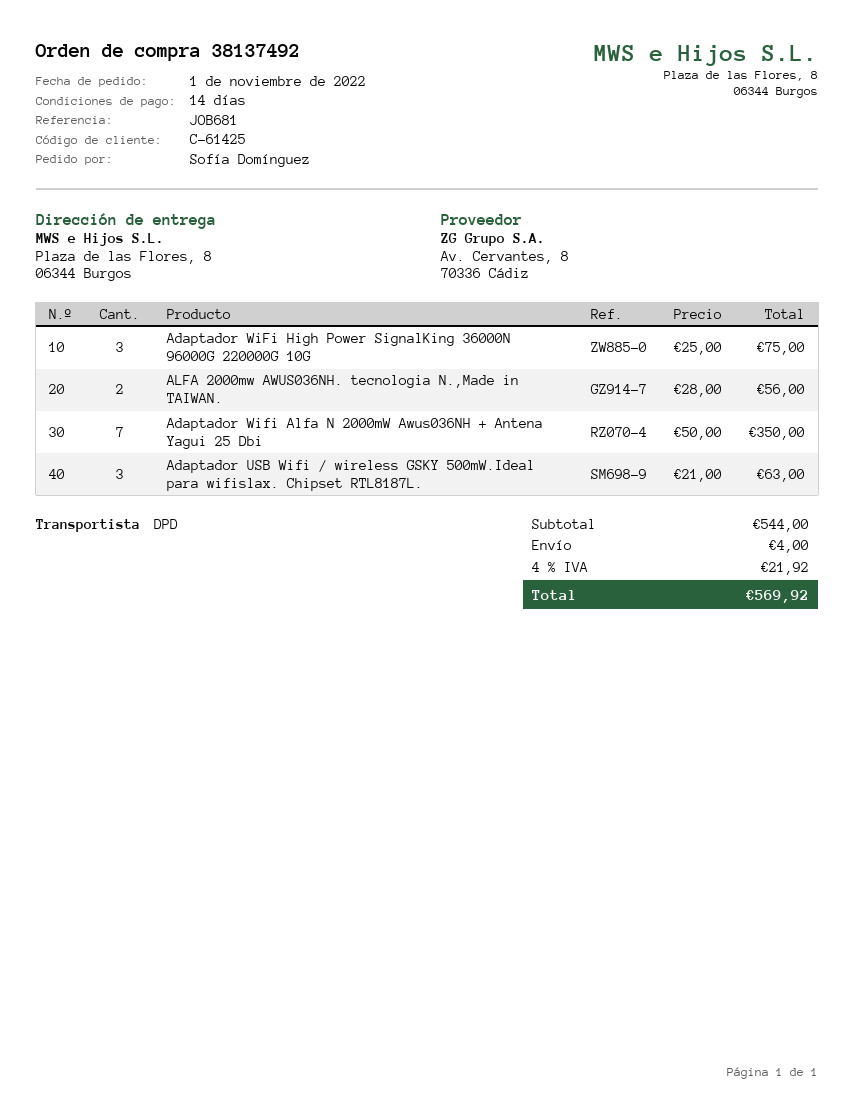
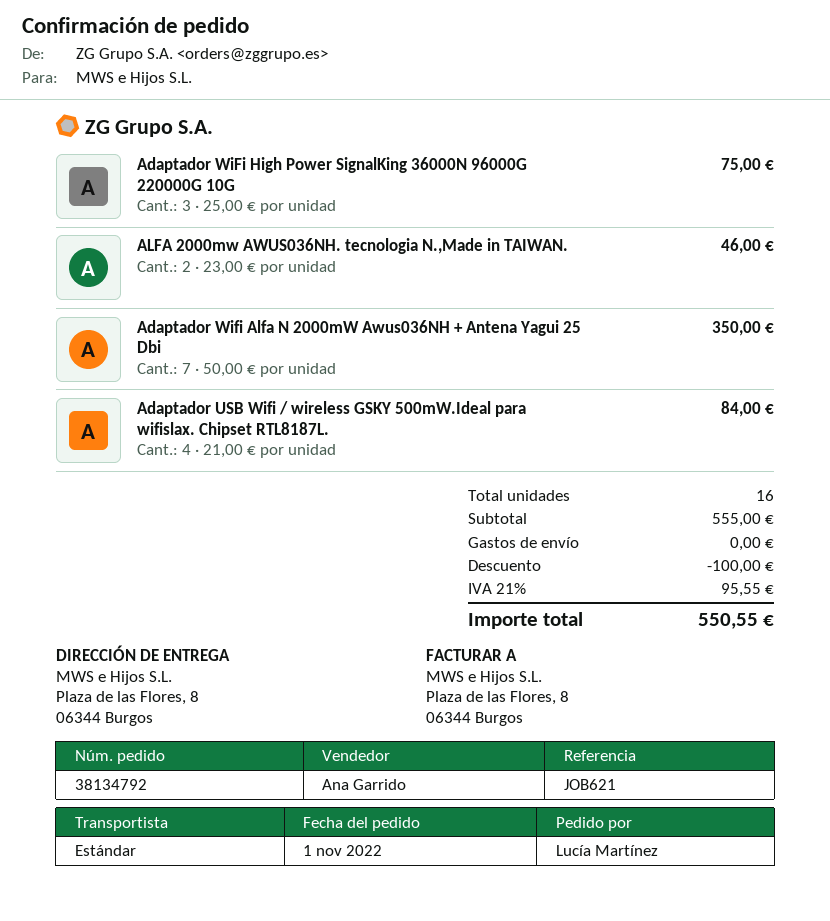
order number: 38137492 -> 38134792
reference: JOB681 -> JOB621
ordered by: Sofía Domínguez -> Lucía Martínez
shipping method: DPD -> standard
ALFA 2000mw AWUS036NH. tecnologia N.,Made in TAIWAN.: 2 x 28.00 = 56.00 -> 2 x 23.00 = 46.00
Adaptador USB Wifi / wireless GSKY 500mW.Ideal para wifislax. Chipset RTL8187L.: 3 x 21.00 = 63.00 -> 4 x 21.00 = 84.00
subtotal: 544.00 -> 555.00
discount: none -> 100.00
shipping: 4.00 -> 0.00
tax: 4% = 21.92 -> 21% = 95.55
total: 569.92 -> 550.55

